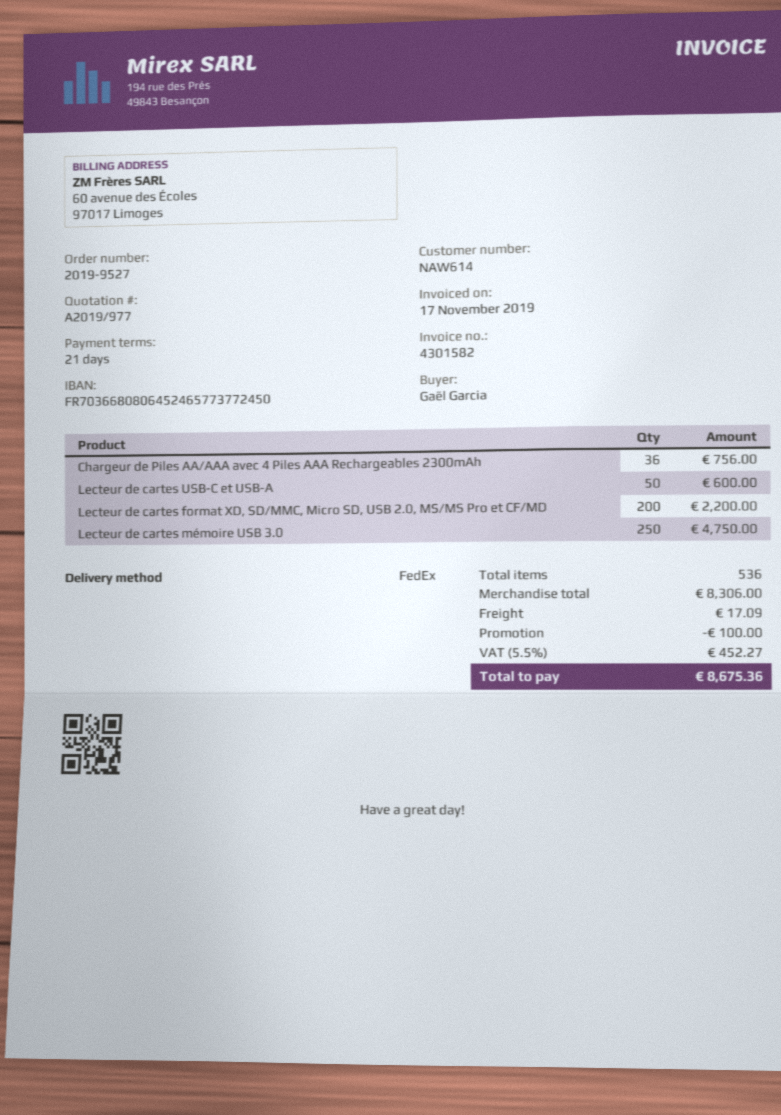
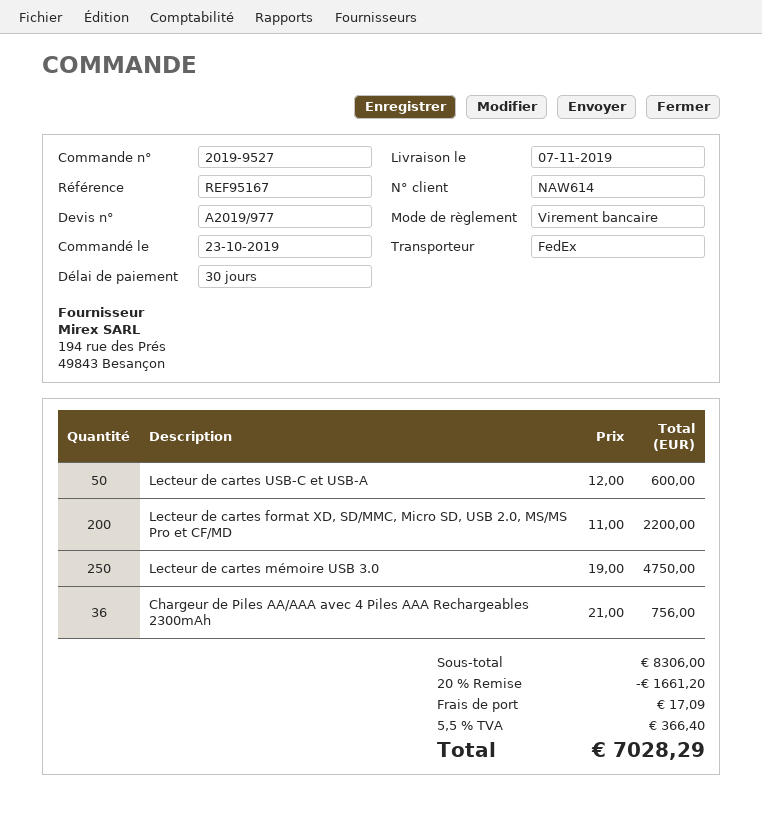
payment terms: 21 days -> 30 days
discount: 100.00 -> 1661.20
tax: 5.5% = 452.27 -> 5.5% = 366.40
total: 8675.36 -> 7028.29

